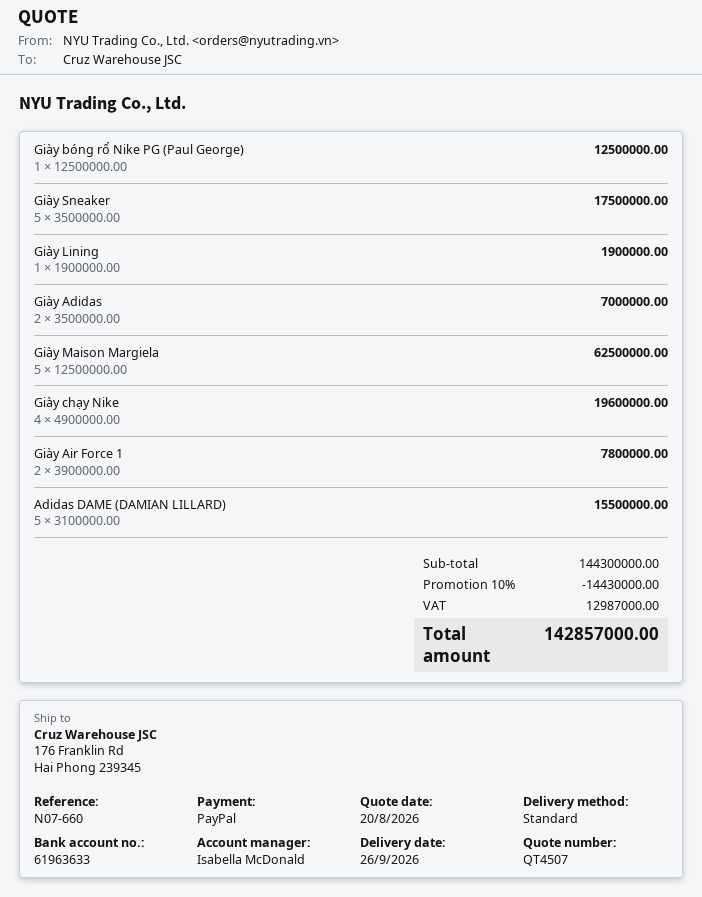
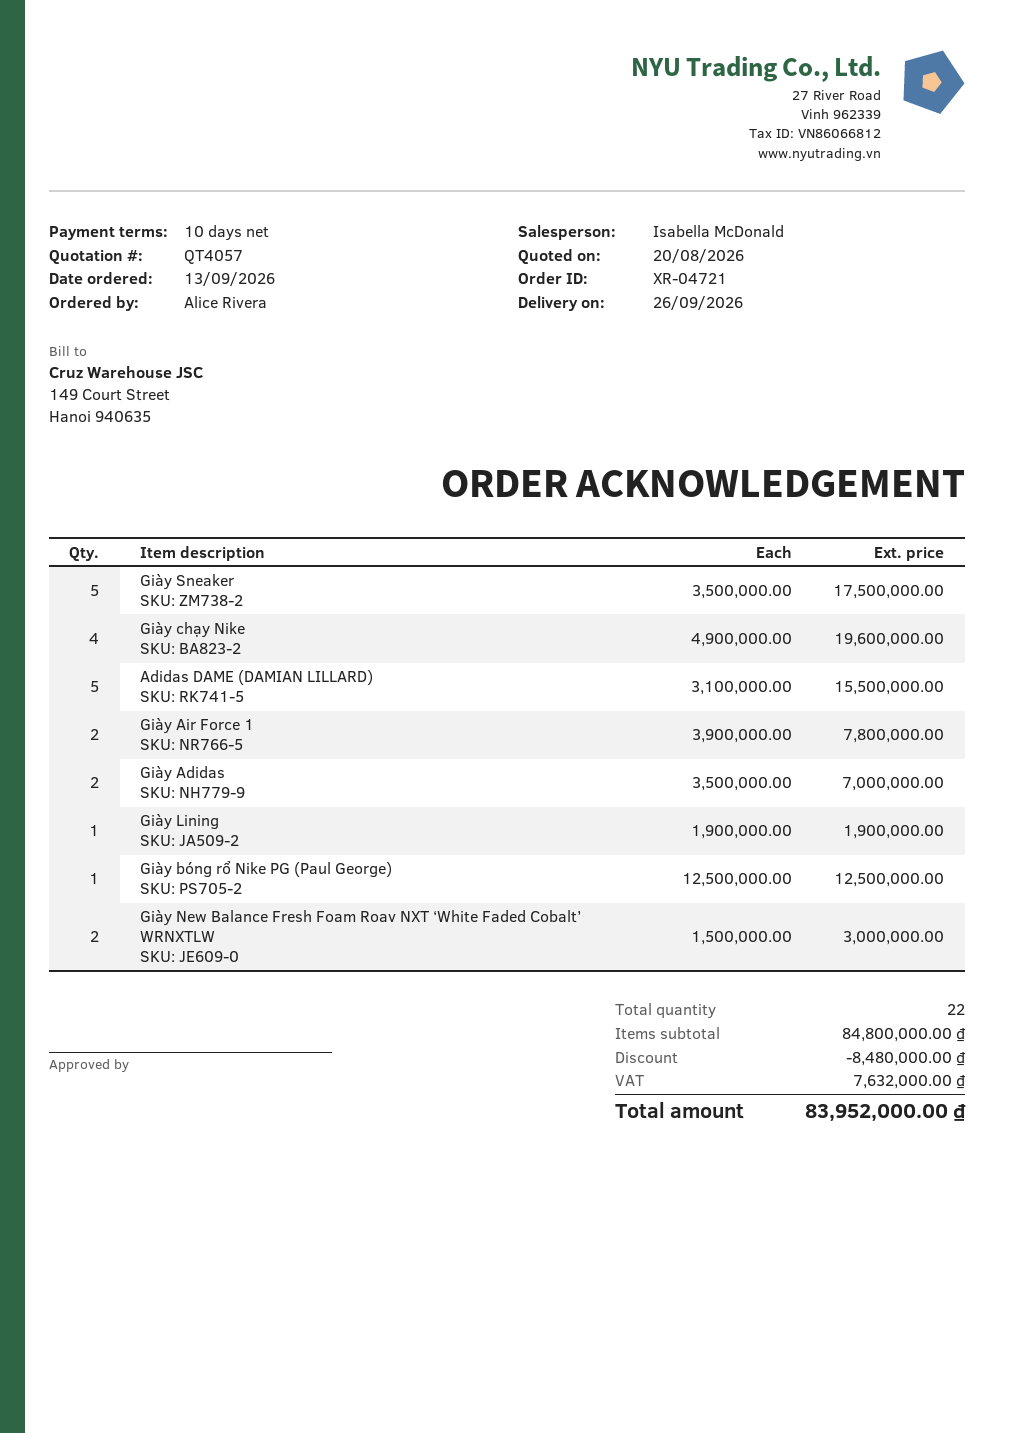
quote number: QT4507 -> QT4057
Giày Maison Margiela: 5 x 12500000.00 = 62500000.00 -> none
Giày New Balance Fresh Foam Roav NXT ‘White Faded Cobalt’ WRNXTLW: none -> 2 x 1500000.00 = 3000000.00
subtotal: 144300000.00 -> 84800000.00
discount: 14430000.00 -> 8480000.00
tax: 12987000.00 -> 7632000.00
total: 142857000.00 -> 83952000.00

